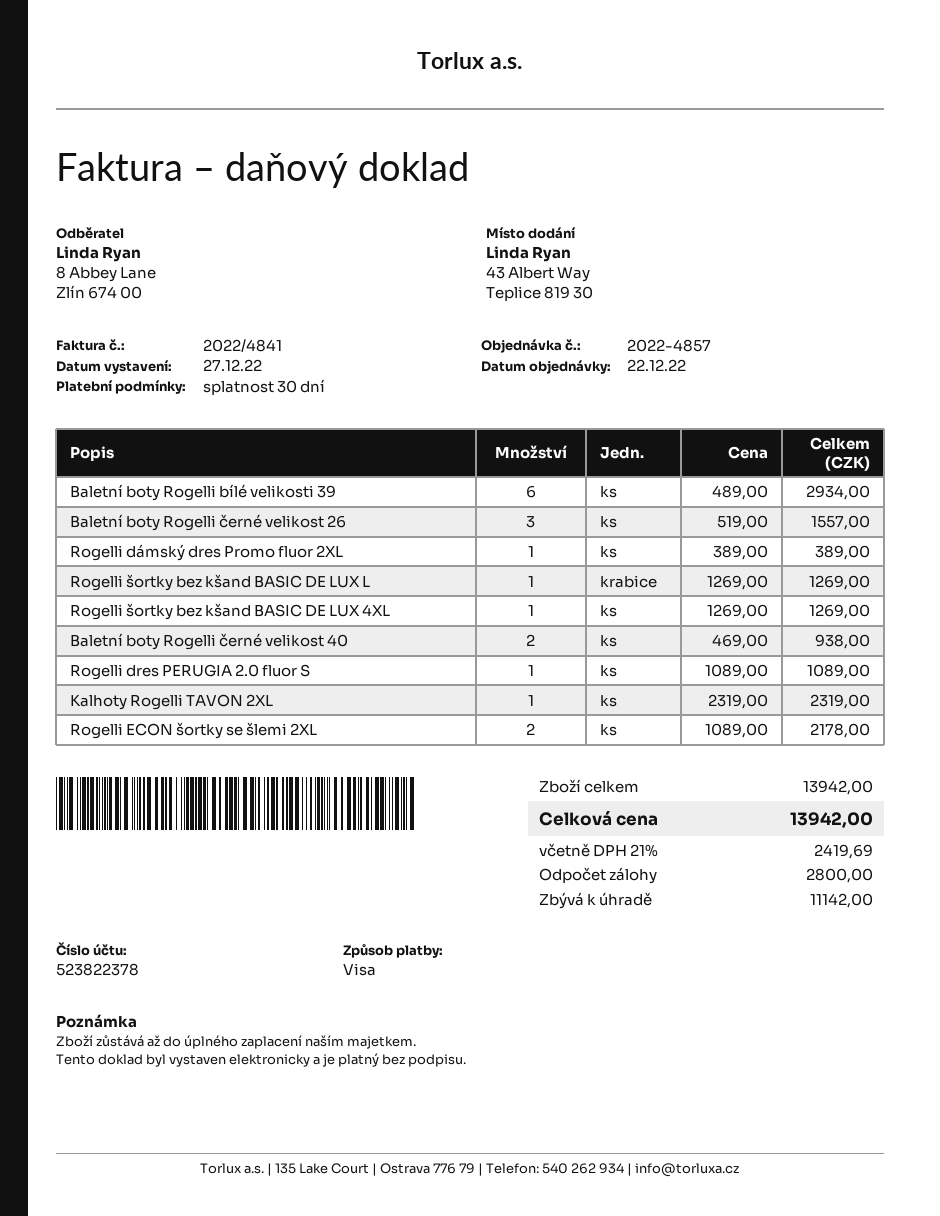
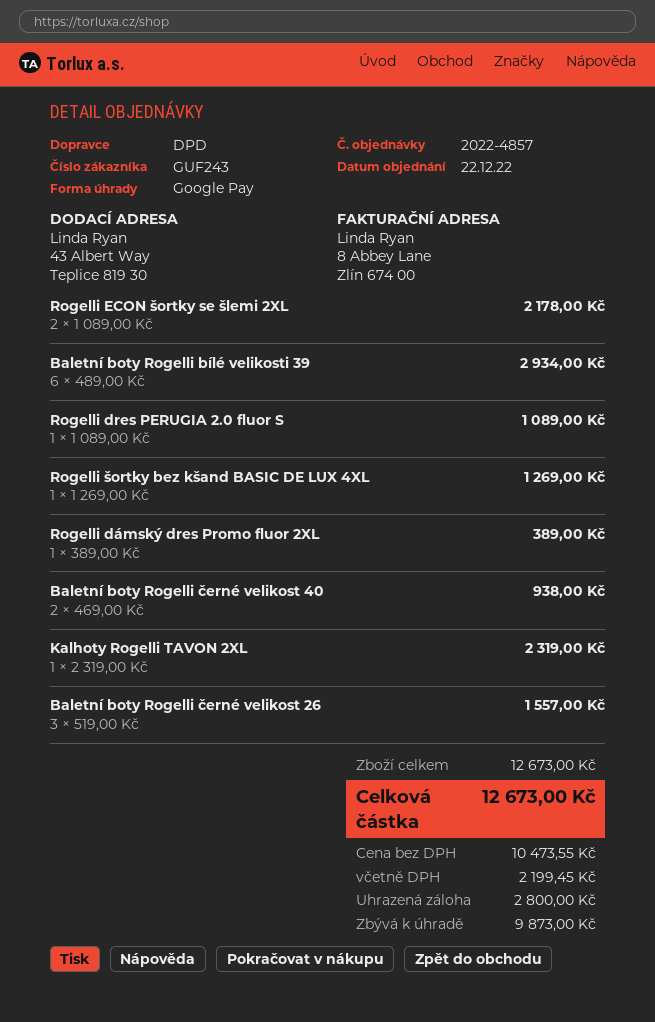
payment method: Visa -> Google Pay
Rogelli šortky bez kšand BASIC DE LUX L: 1 x 1269.00 = 1269.00 -> none
subtotal: 13942.00 -> 12673.00
tax: 2419.69 -> 2199.45
total: 13942.00 -> 12673.00
balance: 11142.00 -> 9873.00

